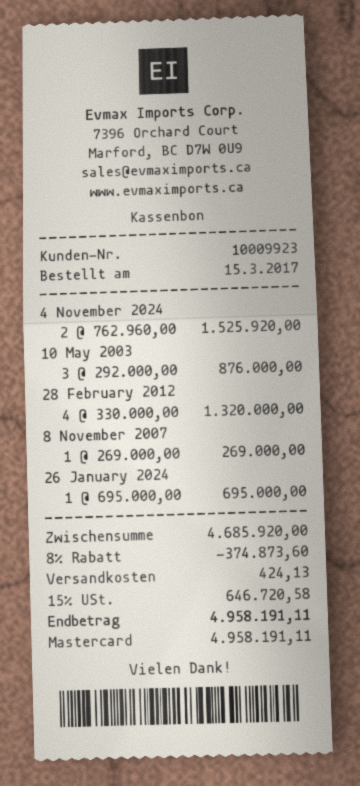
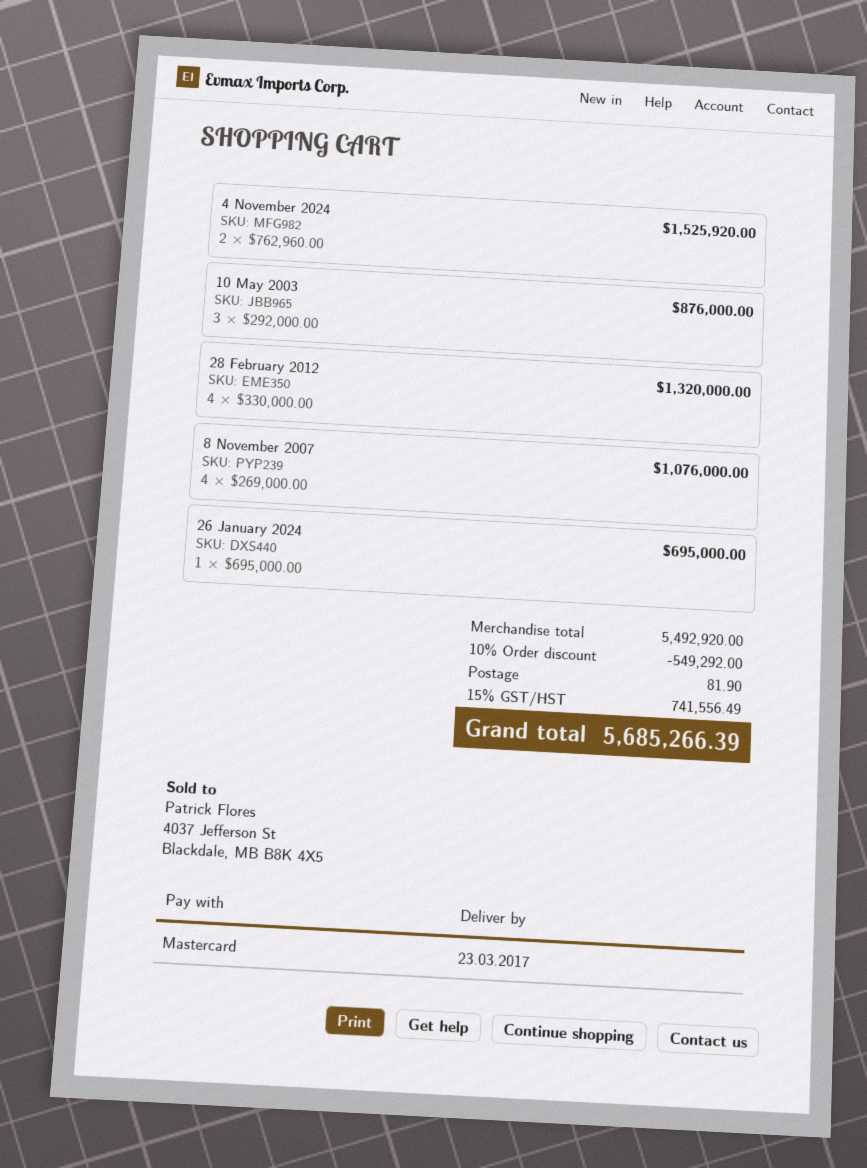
8 November 2007: 1 x 269000.00 = 269000.00 -> 4 x 269000.00 = 1076000.00
subtotal: 4685920.00 -> 5492920.00
discount: 8% = 374873.60 -> 10% = 549292.00
shipping: 424.13 -> 81.90
tax: 15% = 646720.58 -> 15% = 741556.49
total: 4958191.11 -> 5685266.39

